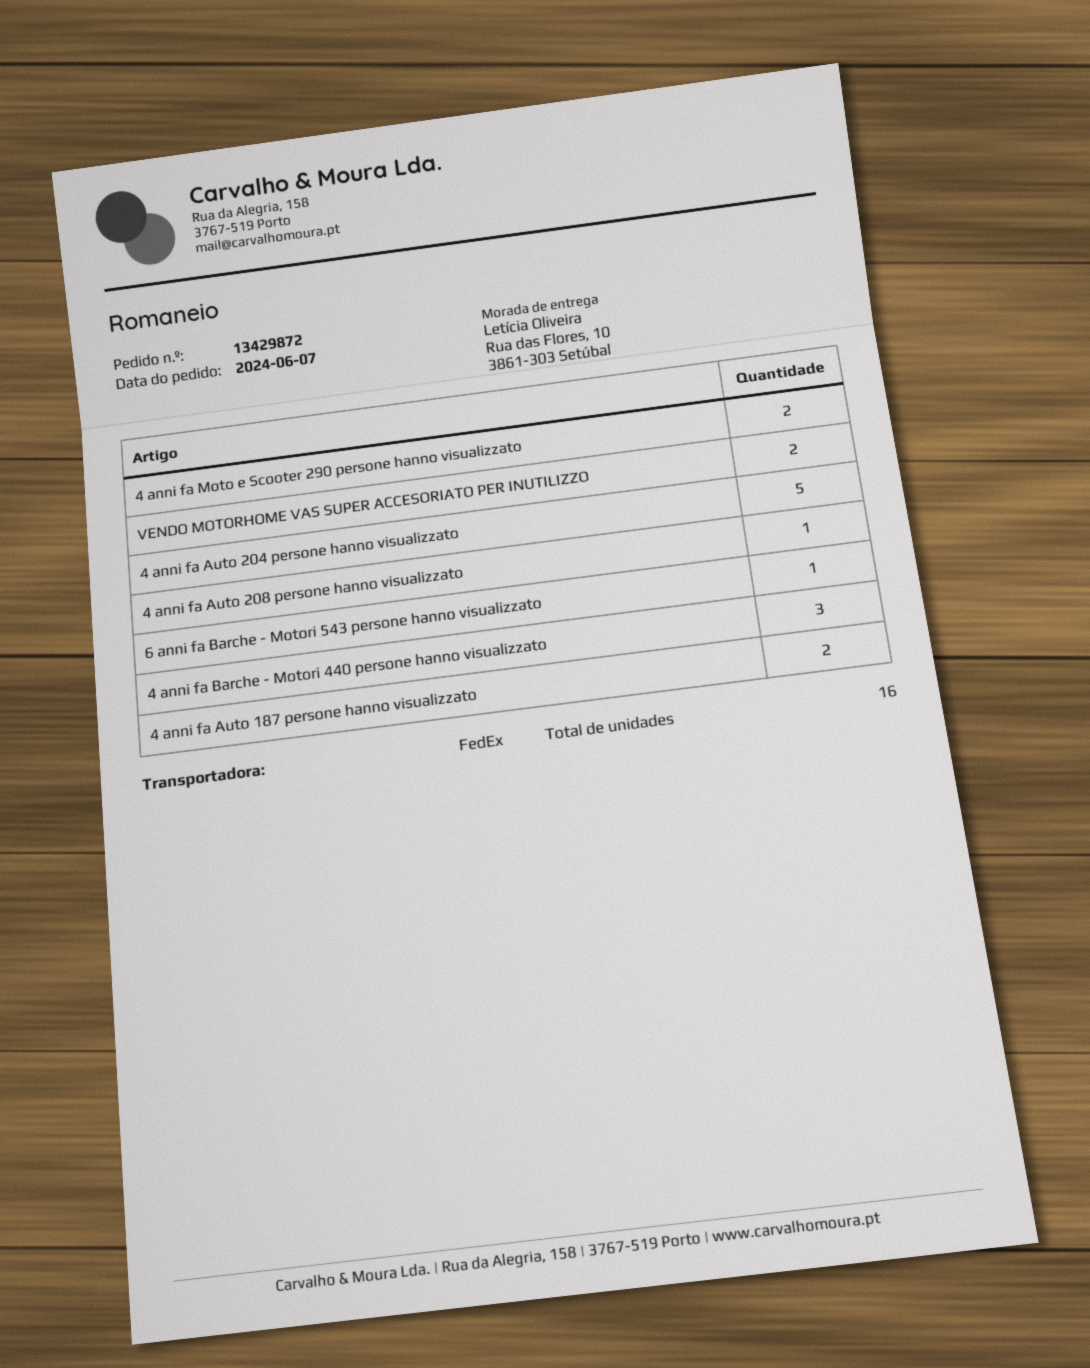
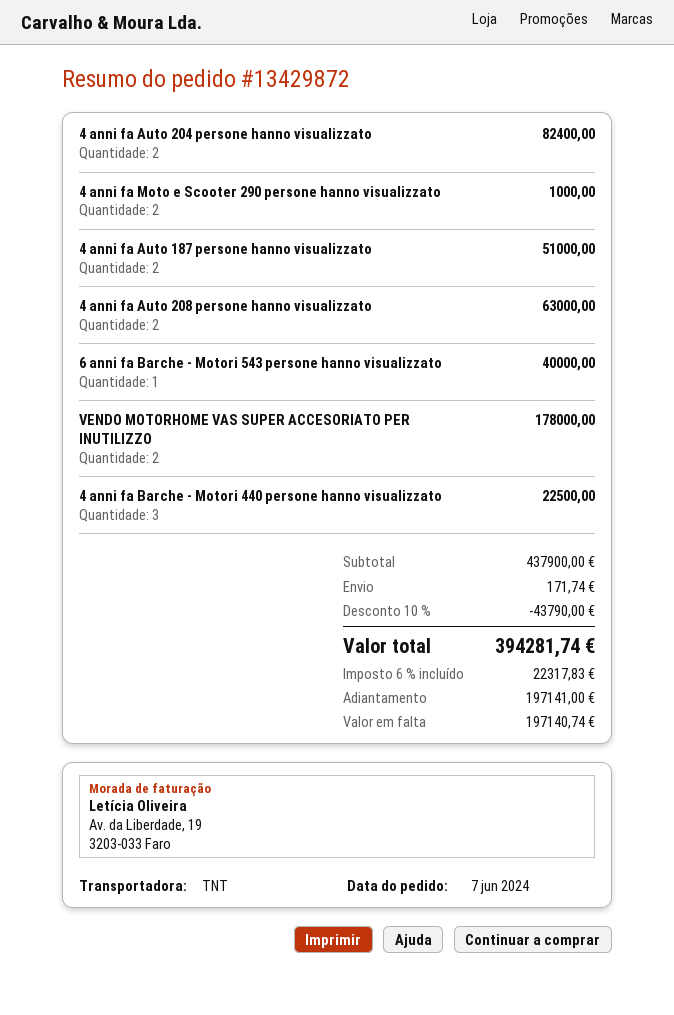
shipping method: FedEx -> TNT
4 anni fa Auto 204 persone hanno visualizzato: 5 -> 2
4 anni fa Auto 208 persone hanno visualizzato: 1 -> 2

